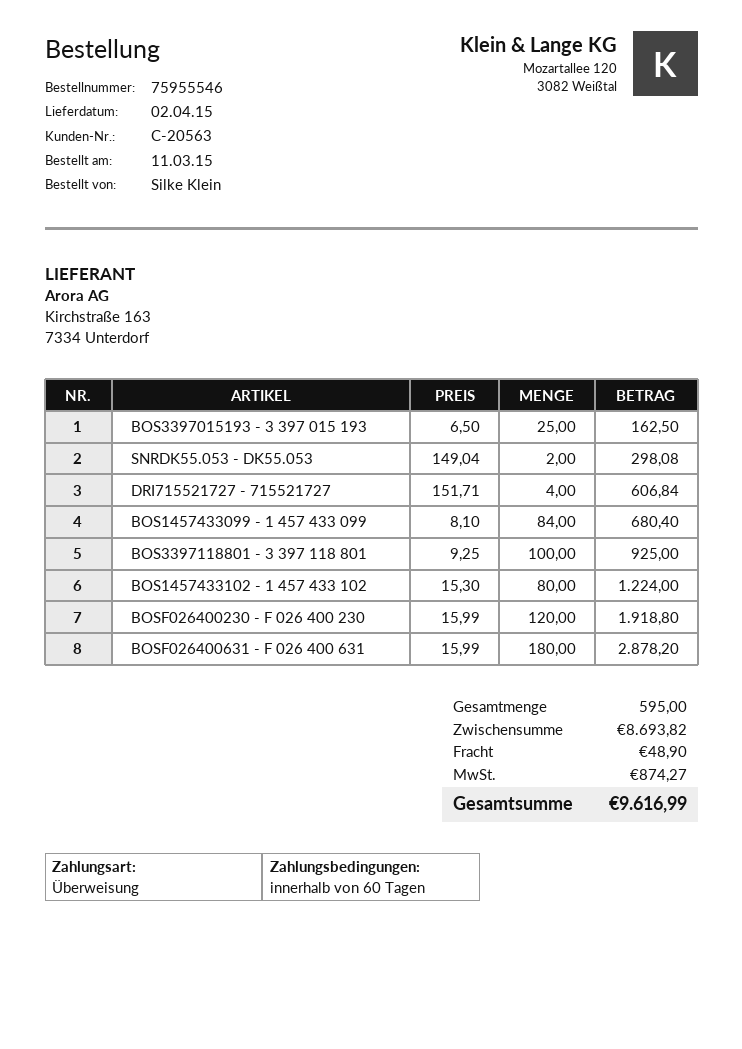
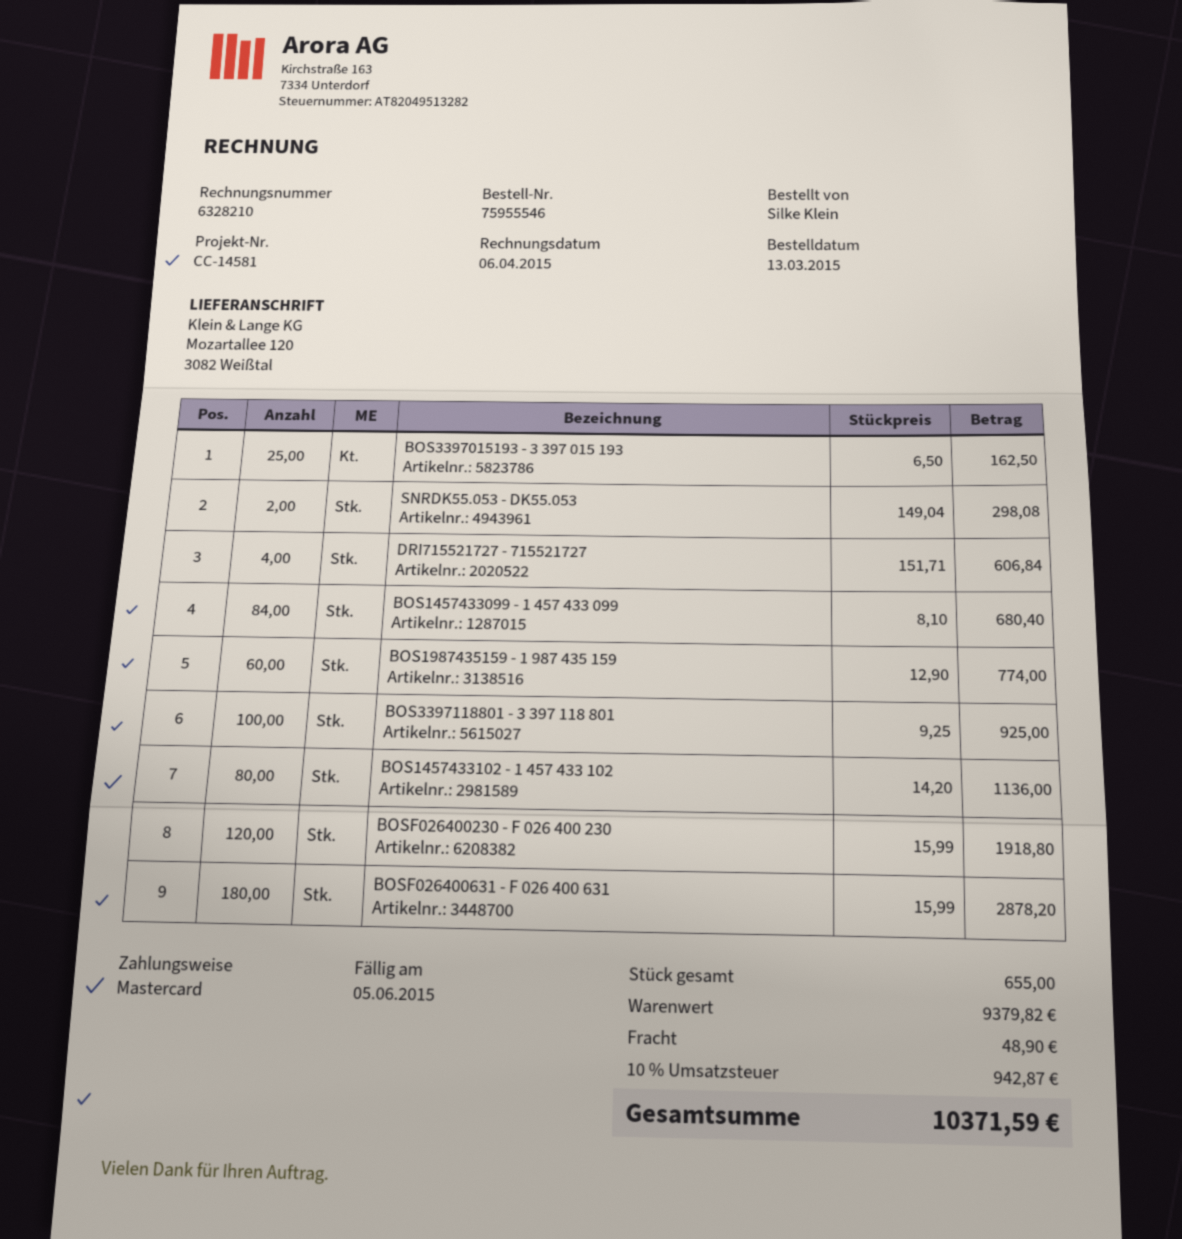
order date: 2015-03-11 -> 2015-03-13
payment method: bank transfer -> Mastercard
BOS1457433102 - 1 457 433 102: 80 x 15.30 = 1224.00 -> 80 x 14.20 = 1136.00
BOS1987435159 - 1 987 435 159: none -> 60 x 12.90 = 774.00
total quantity: 595 -> 655
subtotal: 8693.82 -> 9379.82
tax: 874.27 -> 942.87
total: 9616.99 -> 10371.59

